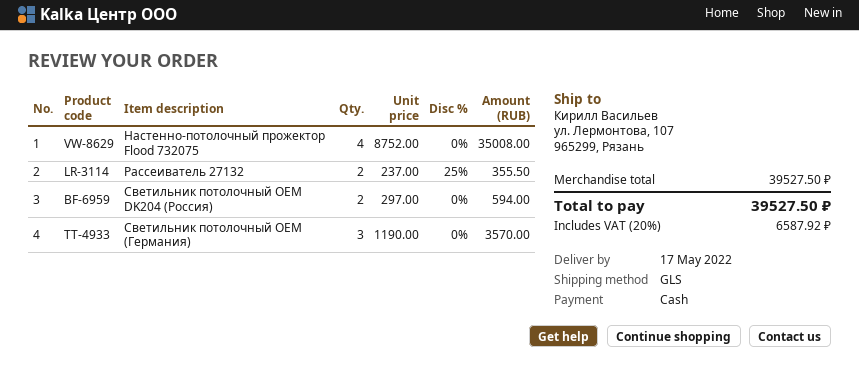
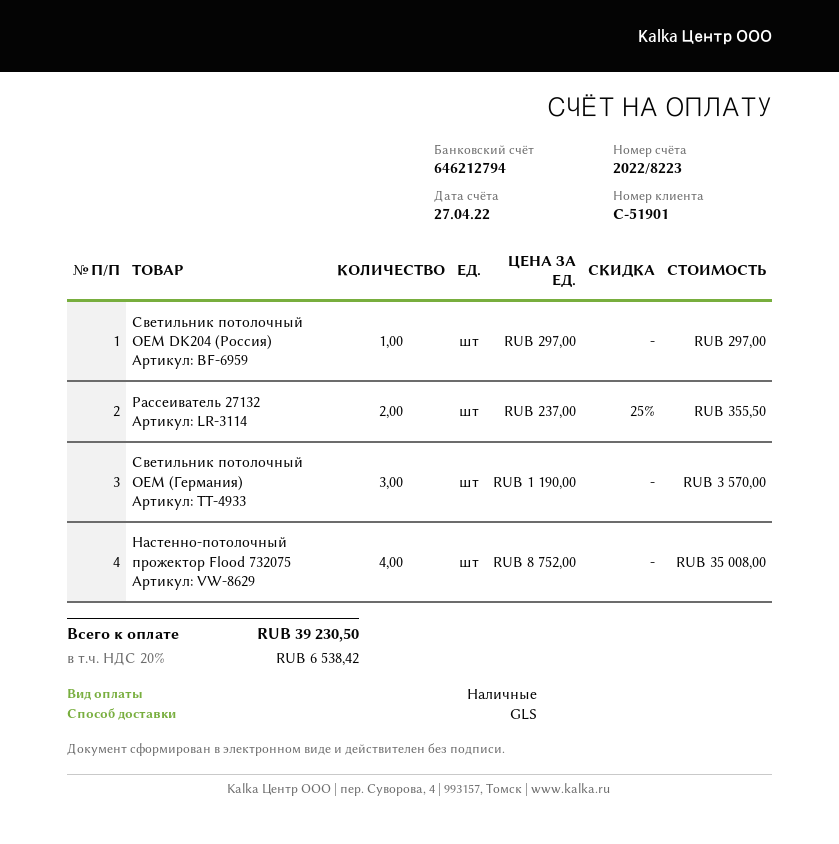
Светильник потолочный OEM DK204 (Россия): 2 x 297.00 = 594.00 -> 1 x 297.00 = 297.00
tax: 20% = 6587.92 -> 20% = 6538.42
total: 39527.50 -> 39230.50

